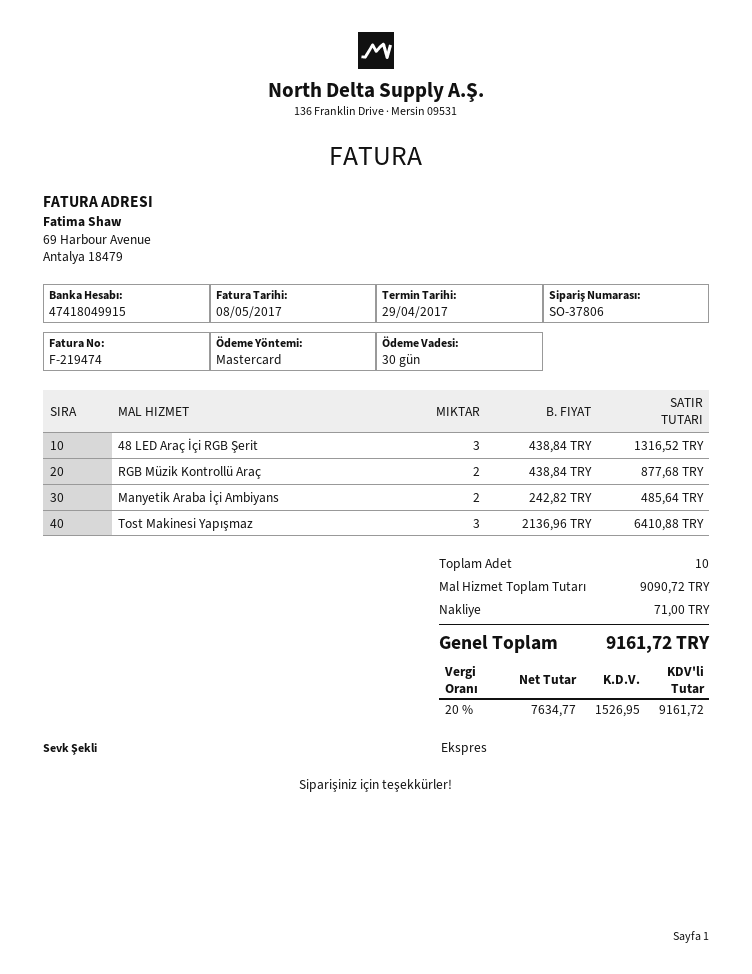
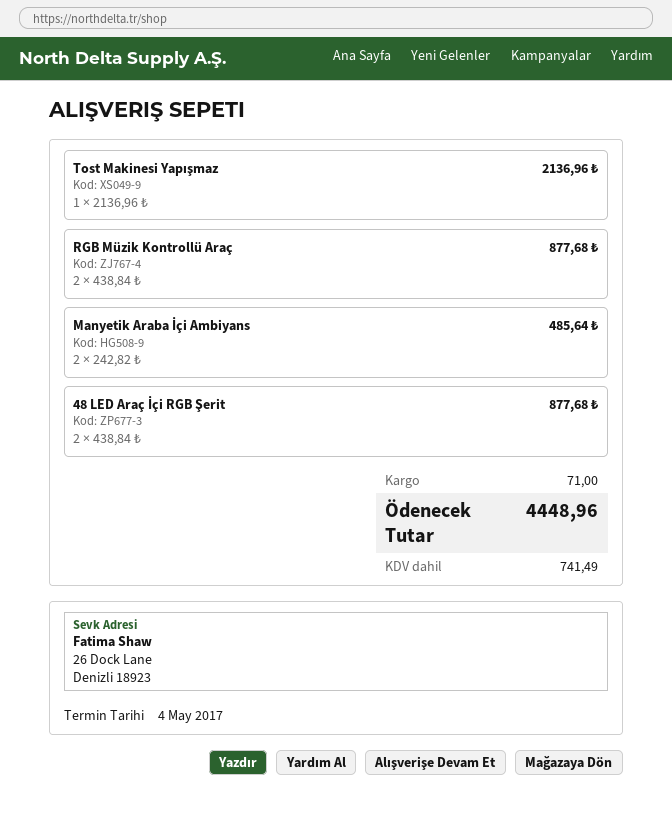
delivery date: 2017-04-29 -> 2017-05-04
48 LED Araç İçi RGB Şerit: 3 x 438.84 = 1316.52 -> 2 x 438.84 = 877.68
Tost Makinesi Yapışmaz: 3 x 2136.96 = 6410.88 -> 1 x 2136.96 = 2136.96
tax: 1526.95 -> 741.49
total: 9161.72 -> 4448.96

